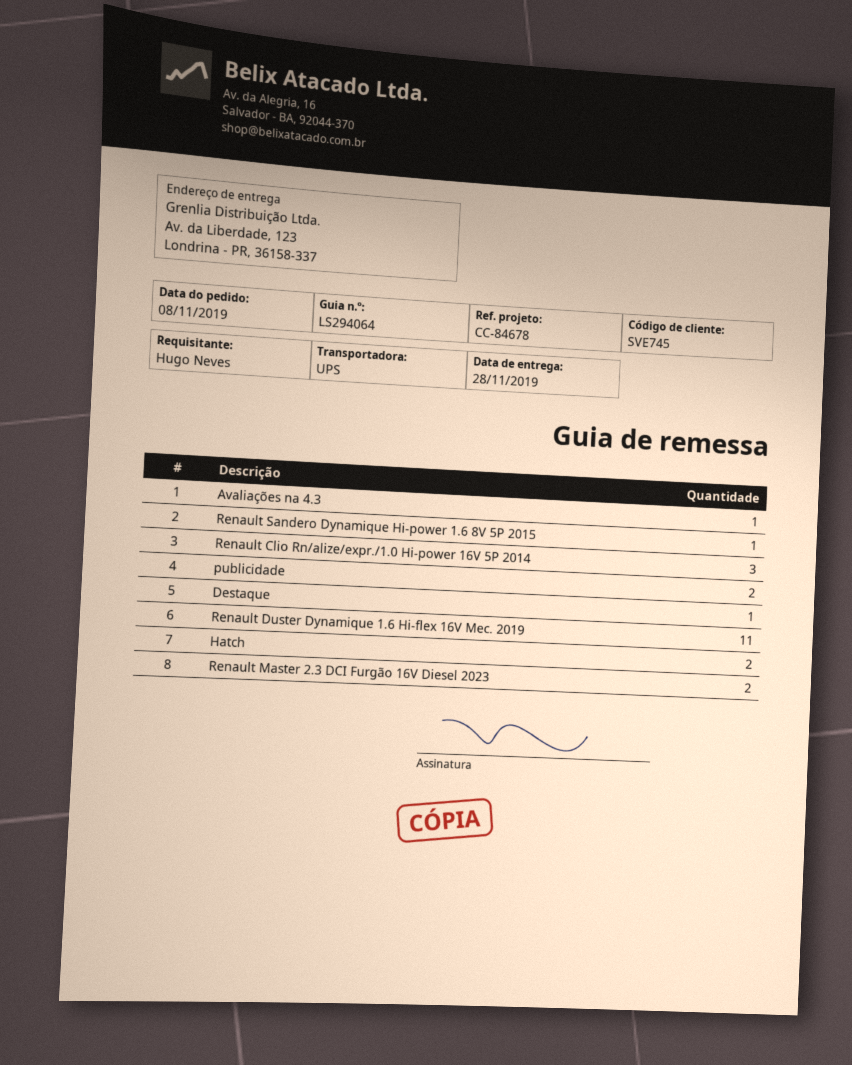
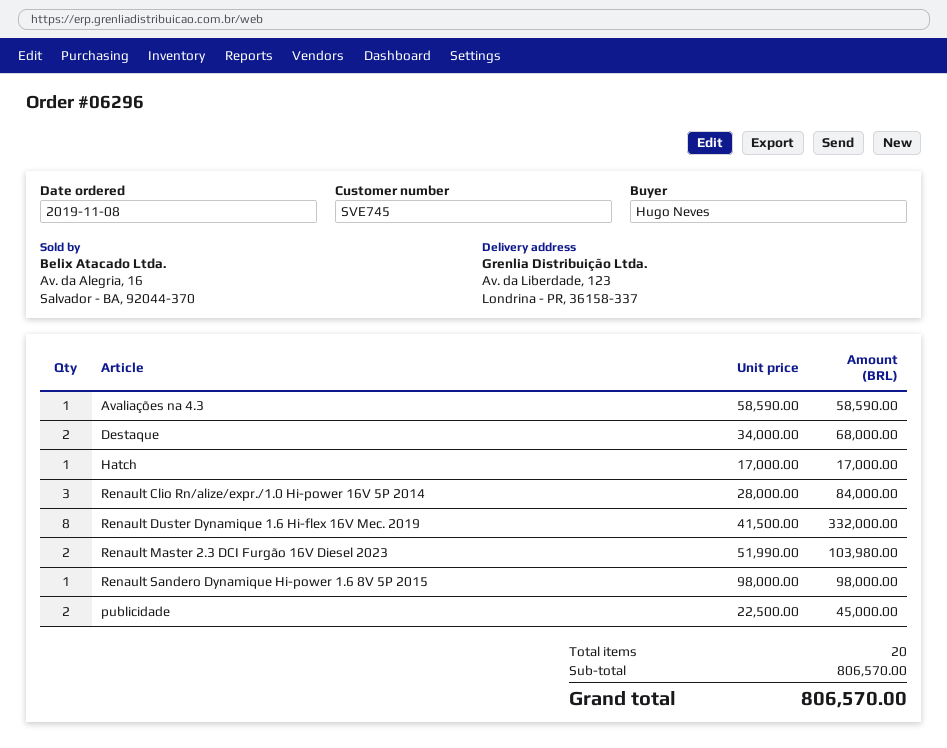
Destaque: 1 -> 2
Renault Duster Dynamique 1.6 Hi-flex 16V Mec. 2019: 11 -> 8
Hatch: 2 -> 1

